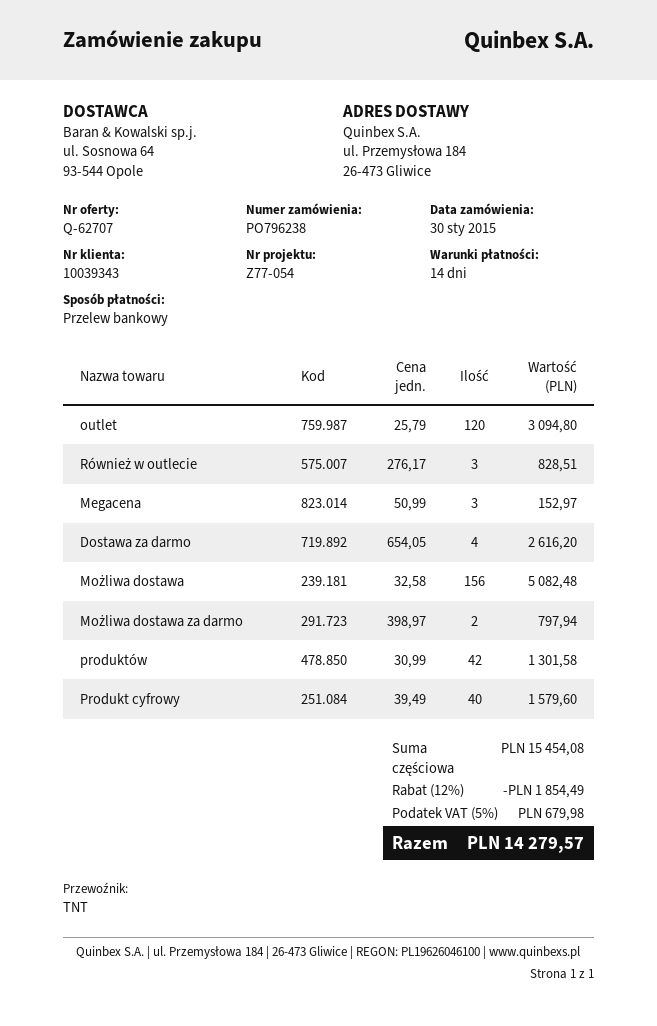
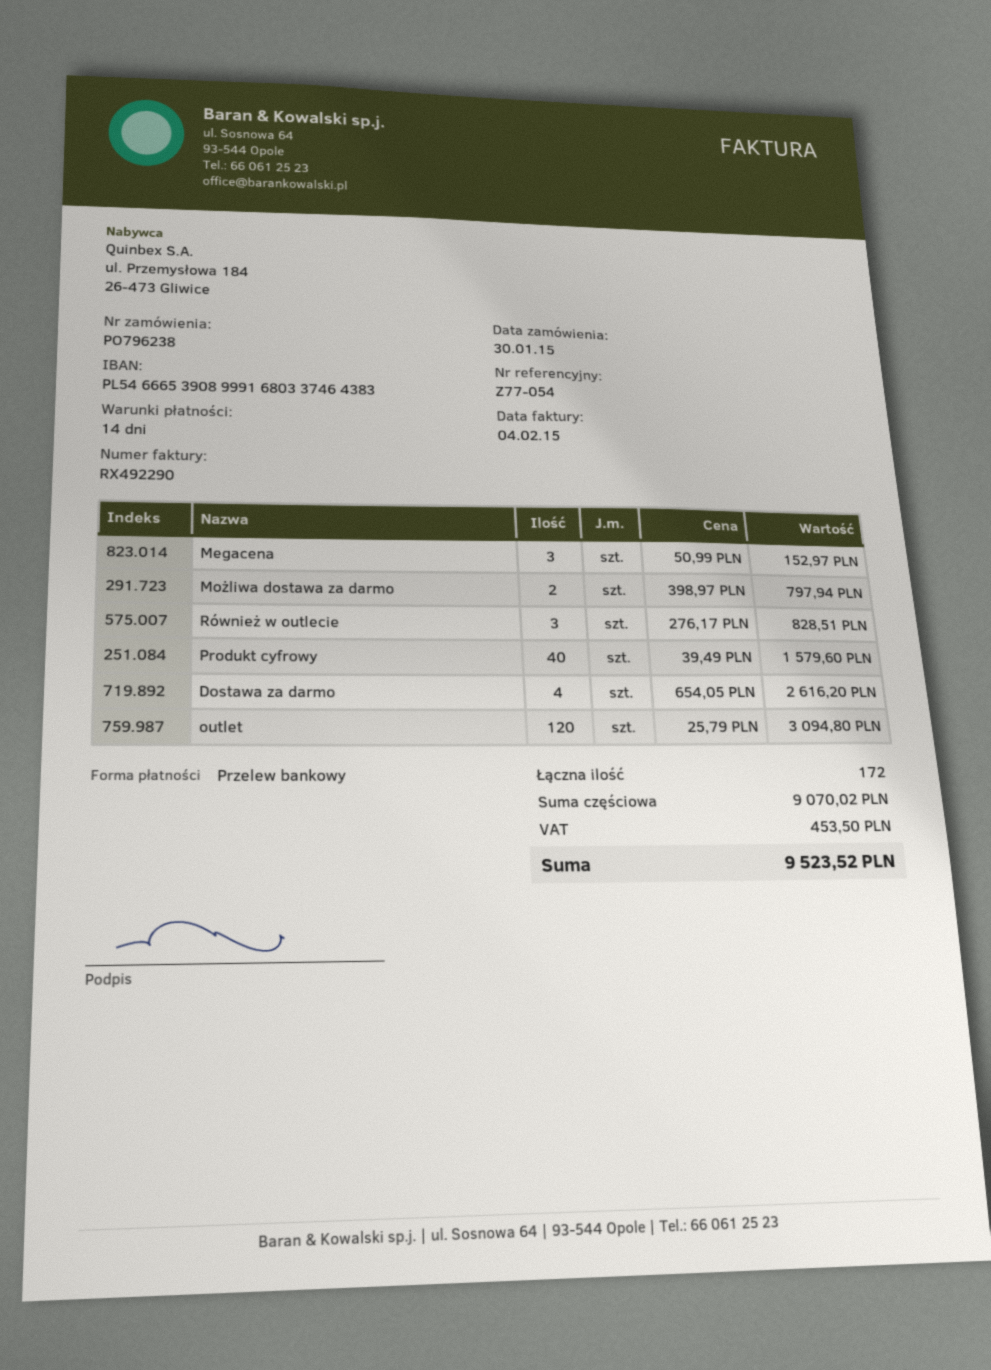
Możliwa dostawa: 156 x 32.58 = 5082.48 -> none
produktów: 42 x 30.99 = 1301.58 -> none
subtotal: 15454.08 -> 9070.02
discount: 12% = 1854.49 -> none
tax: 679.98 -> 453.50
total: 14279.57 -> 9523.52

